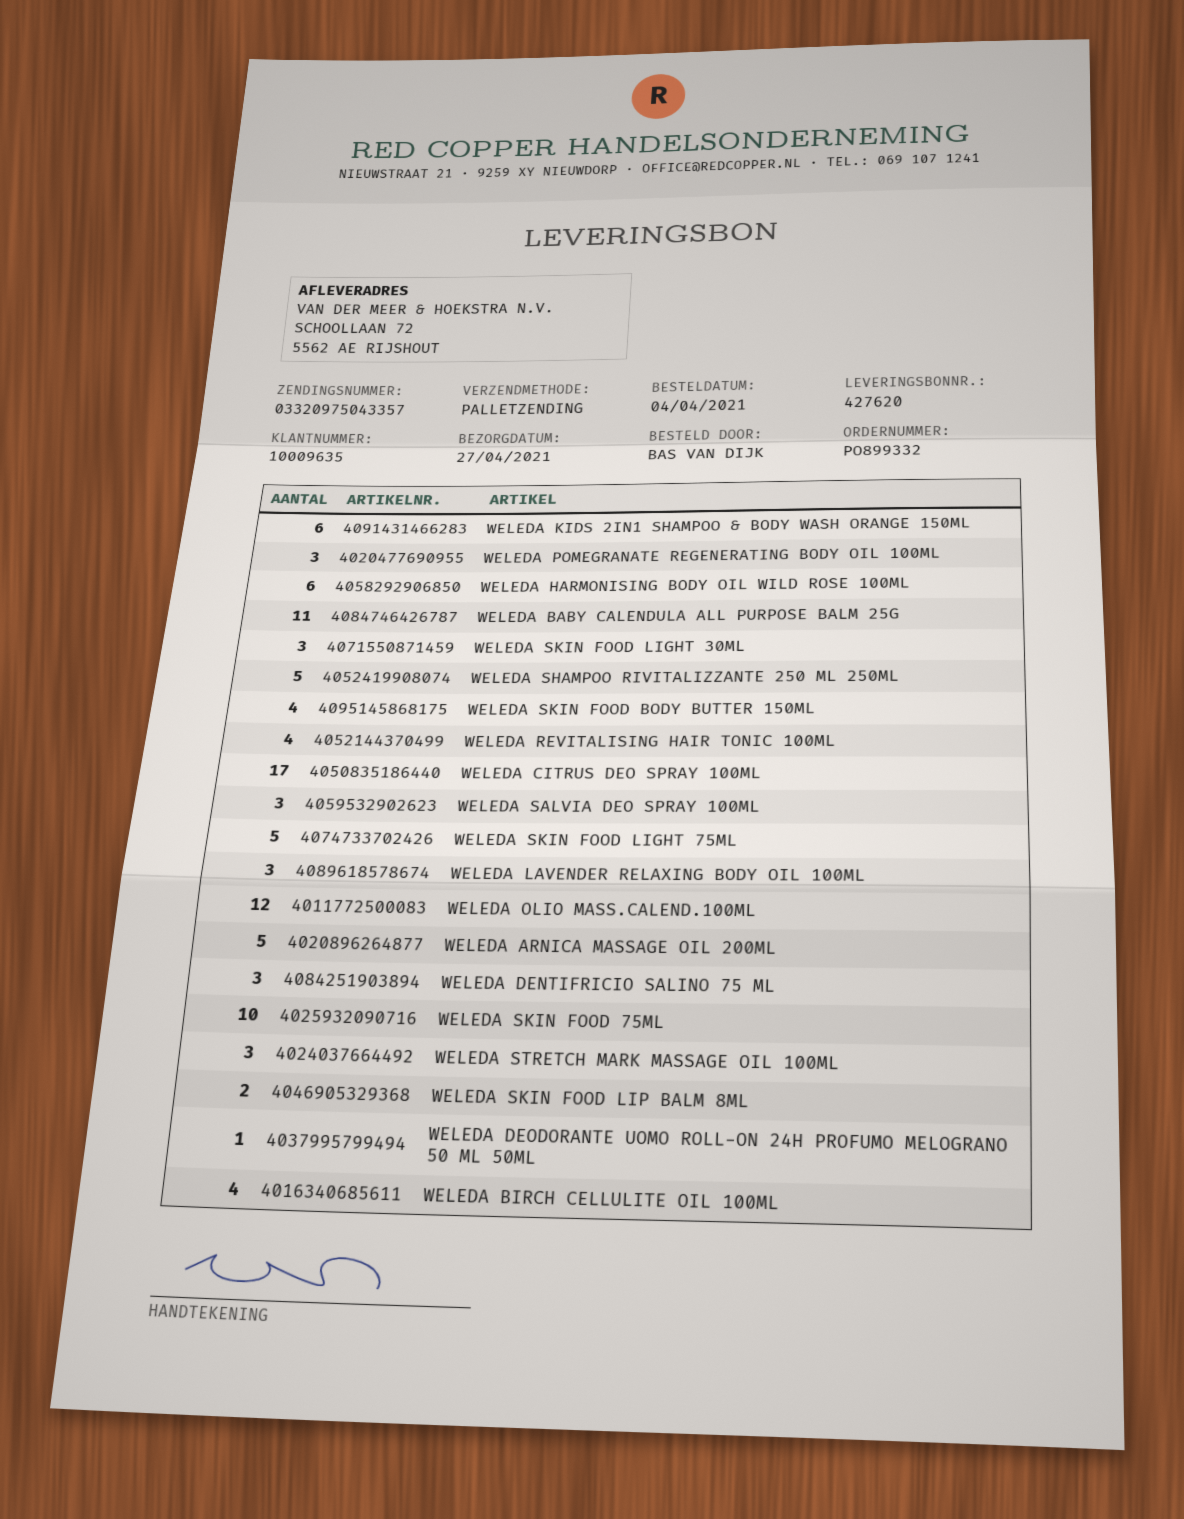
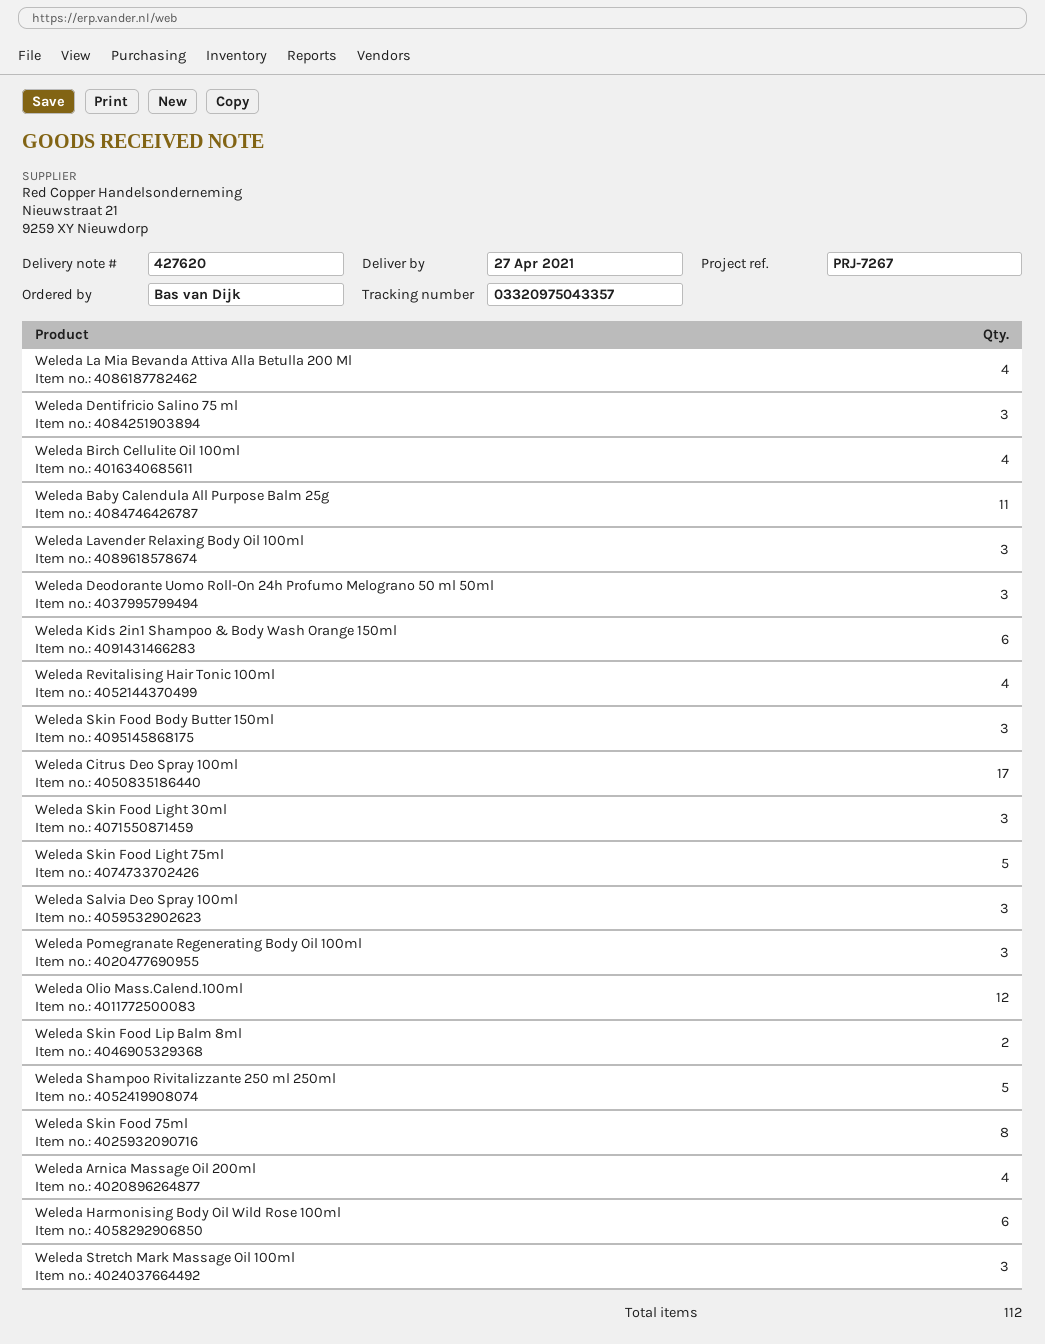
WELEDA SKIN FOOD BODY BUTTER 150ML: 4 -> 3
WELEDA ARNICA MASSAGE OIL 200ML: 5 -> 4
WELEDA SKIN FOOD 75ML: 10 -> 8
WELEDA DEODORANTE UOMO ROLL-ON 24H PROFUMO MELOGRANO 50 ML 50ML: 1 -> 3
Weleda La Mia Bevanda Attiva Alla Betulla 200 Ml: none -> 4

